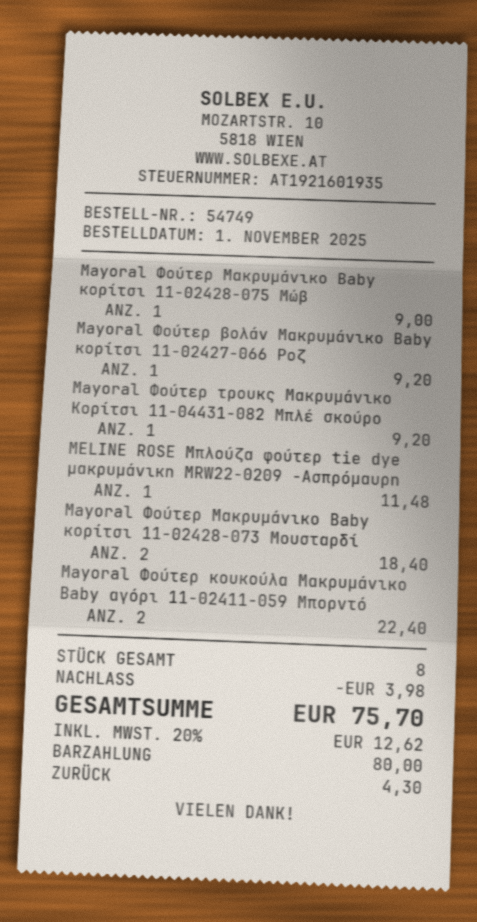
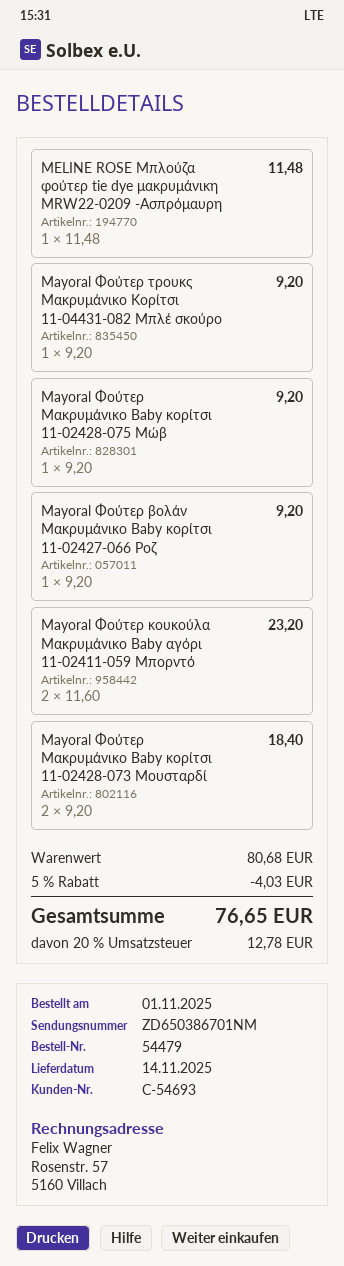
order number: 54749 -> 54479
Mayoral Φούτερ Μακρυμάνικο Baby κορίτσι 11-02428-075 Μώβ: 1 for 9.00 -> 1 for 9.20
Mayoral Φούτερ κουκούλα Μακρυμάνικο Baby αγόρι 11-02411-059 Μπορντό: 2 for 22.40 -> 2 for 23.20
discount: 3.98 -> 4.03
tax: 20% = 12.62 -> 20% = 12.78
total: 75.70 -> 76.65

